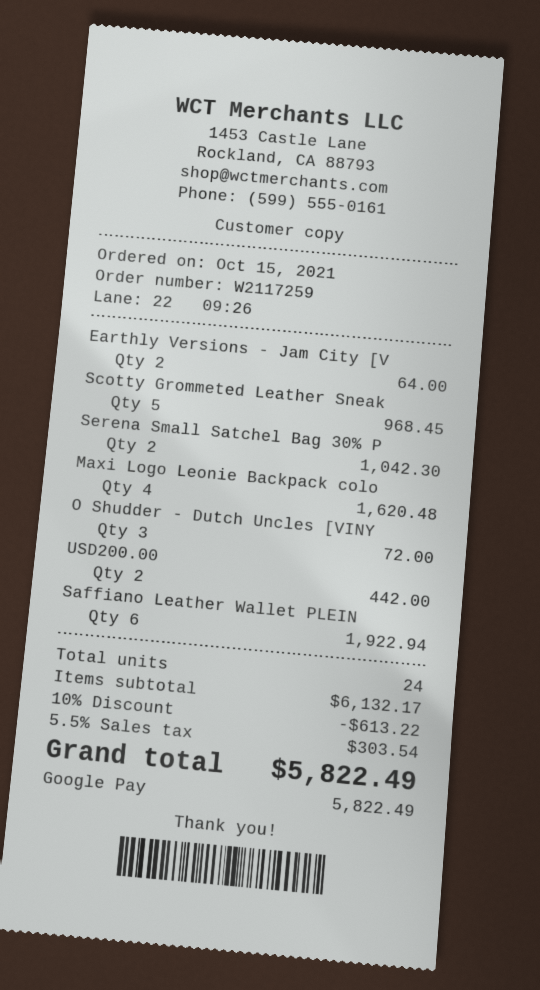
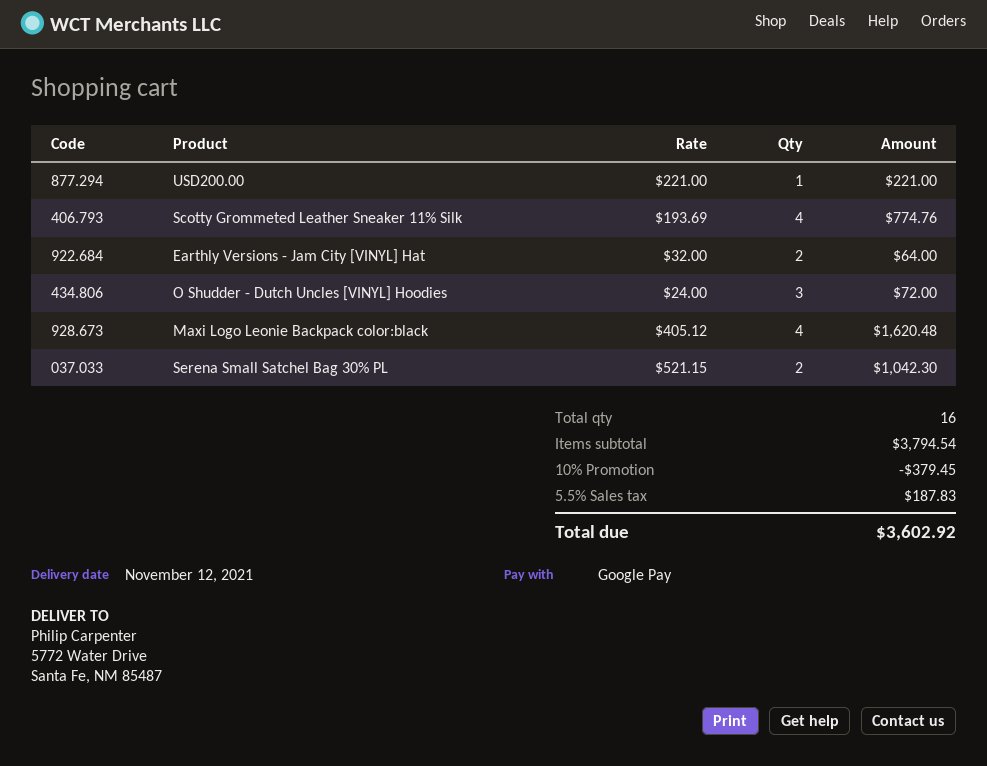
Scotty Grommeted Leather Sneak: 5 for 968.45 -> 4 for 774.76
USD200.00: 2 for 442.00 -> 1 for 221.00
Saffiano Leather Wallet PLEIN: 6 for 1922.94 -> none
total quantity: 24 -> 16
subtotal: 6132.17 -> 3794.54
discount: 10% = 613.22 -> 10% = 379.45
tax: 5.5% = 303.54 -> 5.5% = 187.83
total: 5822.49 -> 3602.92

